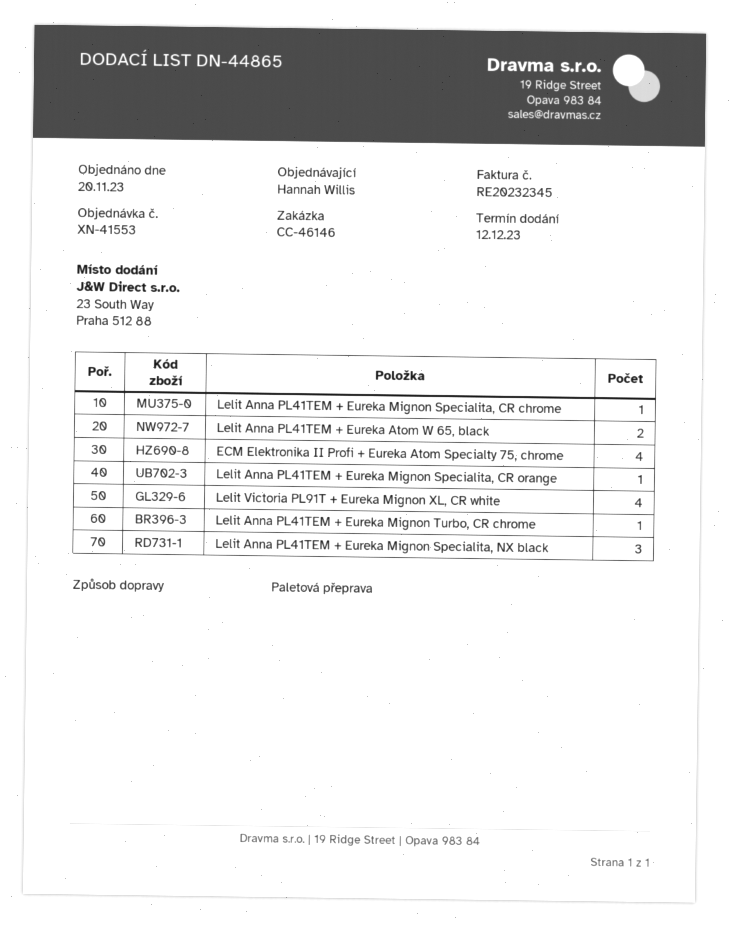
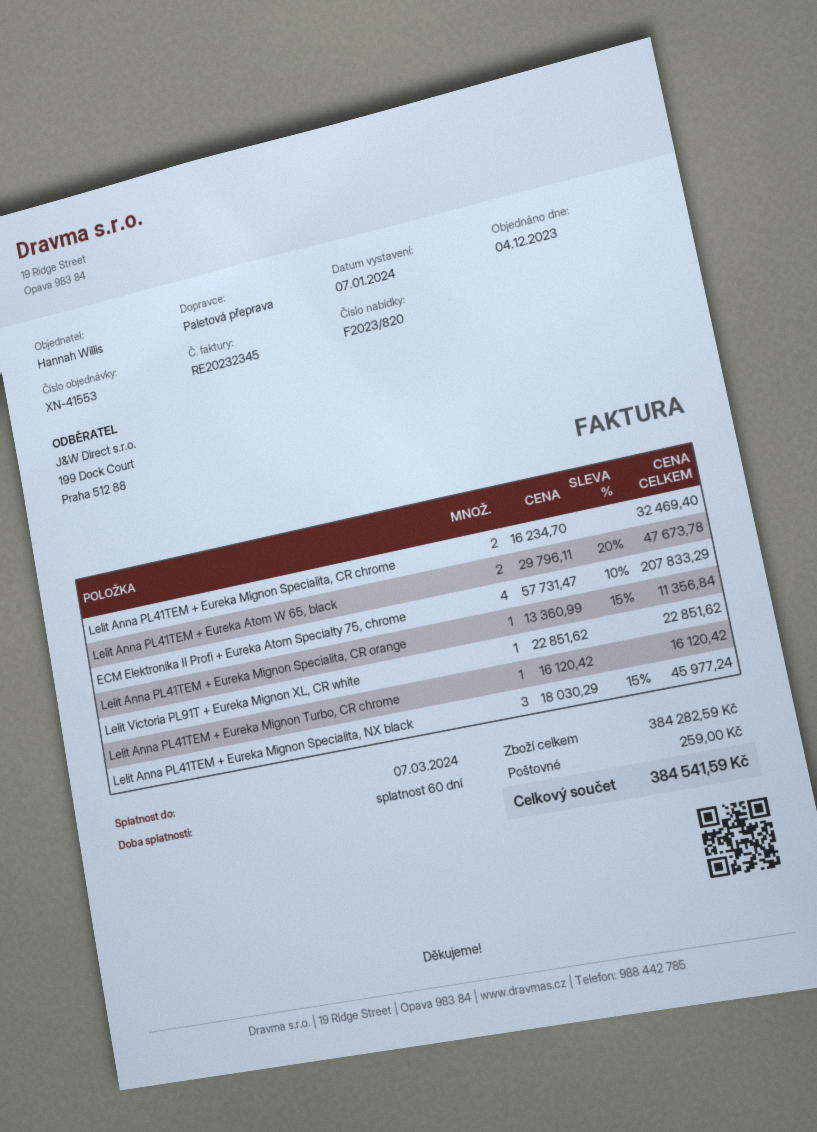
order date: 2023-11-20 -> 2023-12-04
Lelit Anna PL41TEM + Eureka Mignon Specialita, CR chrome: 1 -> 2
Lelit Victoria PL91T + Eureka Mignon XL, CR white: 4 -> 1

